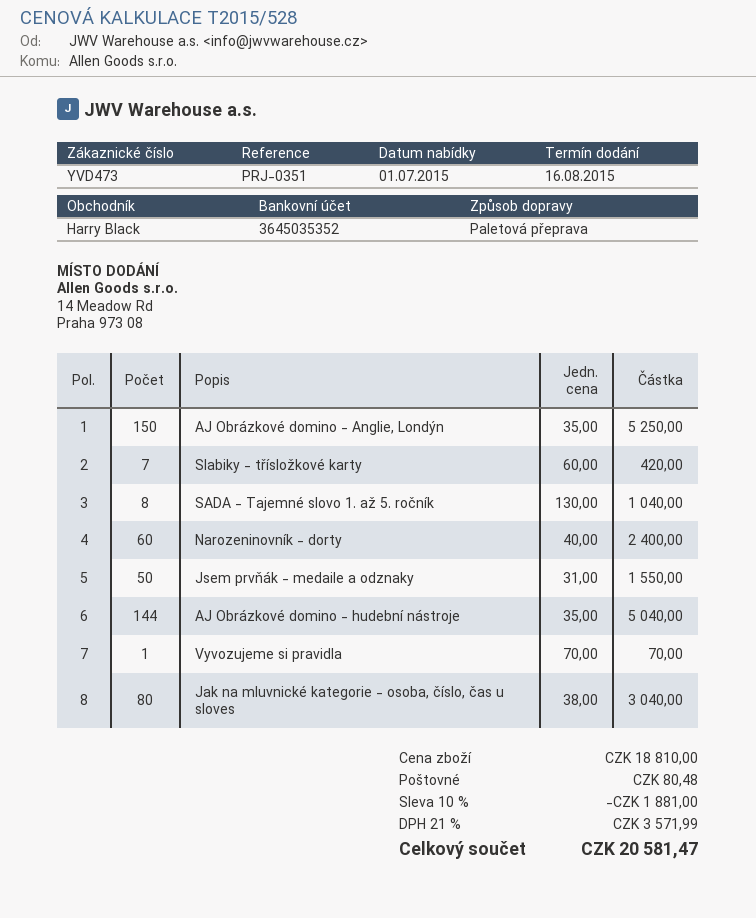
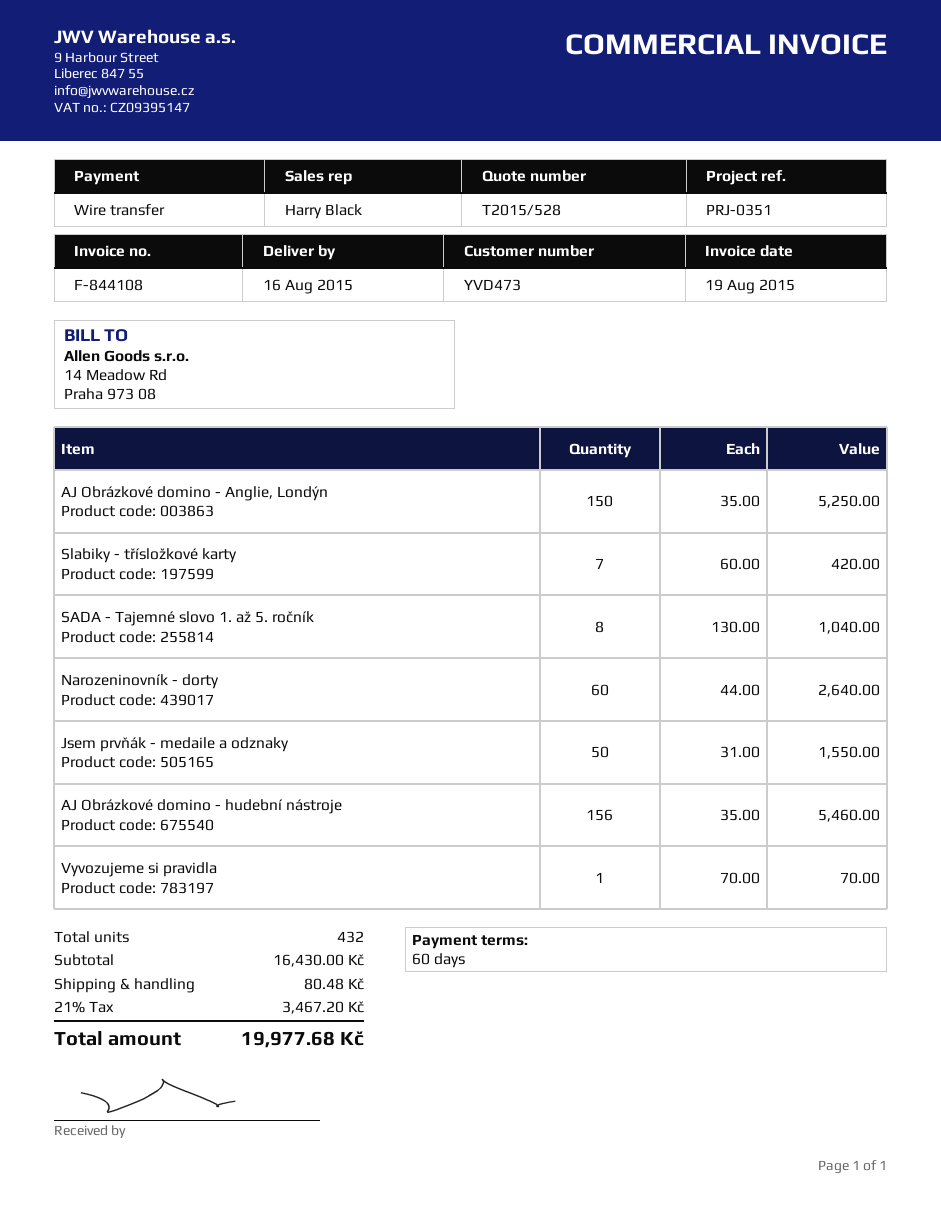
Narozeninovník - dorty: 60 x 40.00 = 2400.00 -> 60 x 44.00 = 2640.00
AJ Obrázkové domino - hudební nástroje: 144 x 35.00 = 5040.00 -> 156 x 35.00 = 5460.00
Jak na mluvnické kategorie - osoba, číslo, čas u sloves: 80 x 38.00 = 3040.00 -> none
subtotal: 18810.00 -> 16430.00
discount: 10% = 1881.00 -> none
tax: 21% = 3571.99 -> 21% = 3467.20
total: 20581.47 -> 19977.68

